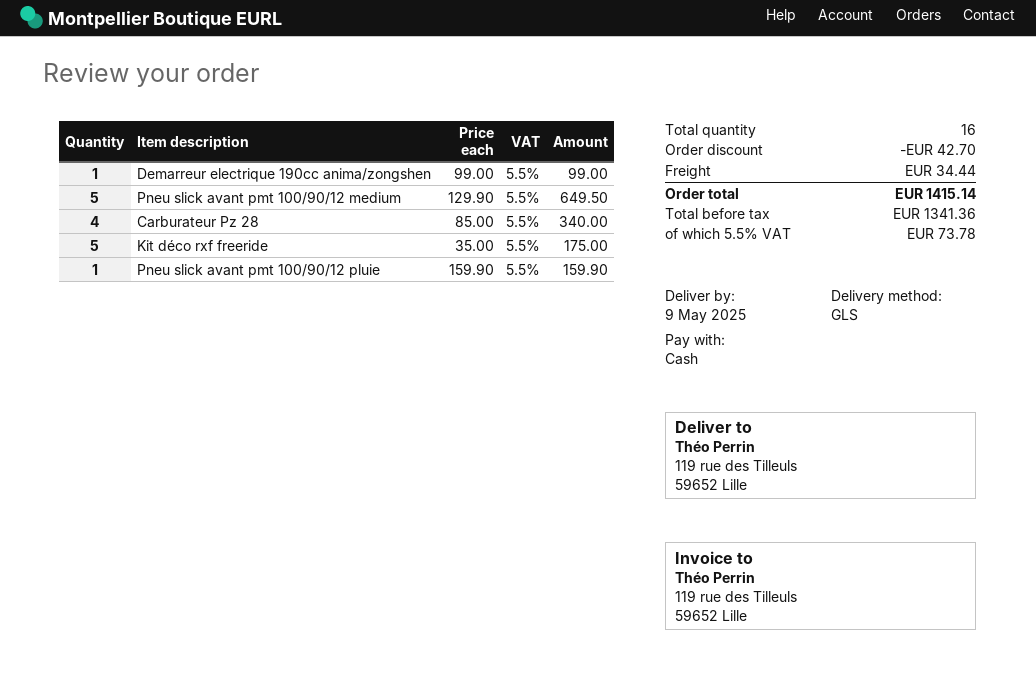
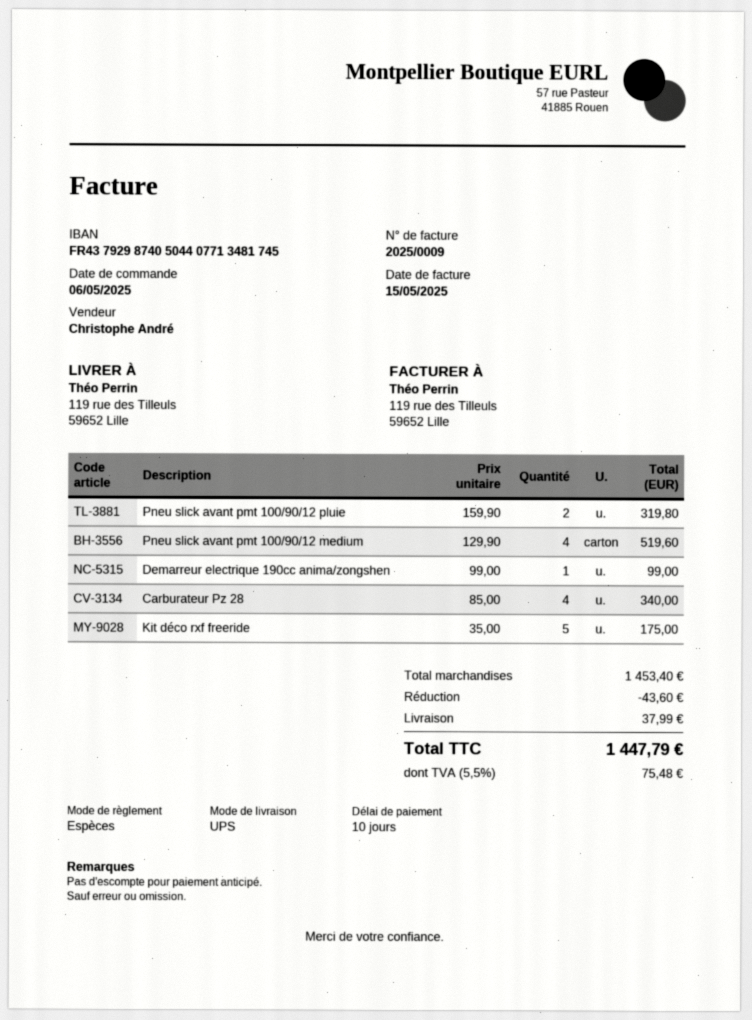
shipping method: GLS -> UPS
Pneu slick avant pmt 100/90/12 medium: 5 x 129.90 = 649.50 -> 4 x 129.90 = 519.60
Pneu slick avant pmt 100/90/12 pluie: 1 x 159.90 = 159.90 -> 2 x 159.90 = 319.80
discount: 42.70 -> 43.60
shipping: 34.44 -> 37.99
tax: 5.5% = 73.78 -> 5.5% = 75.48
total: 1415.14 -> 1447.79

